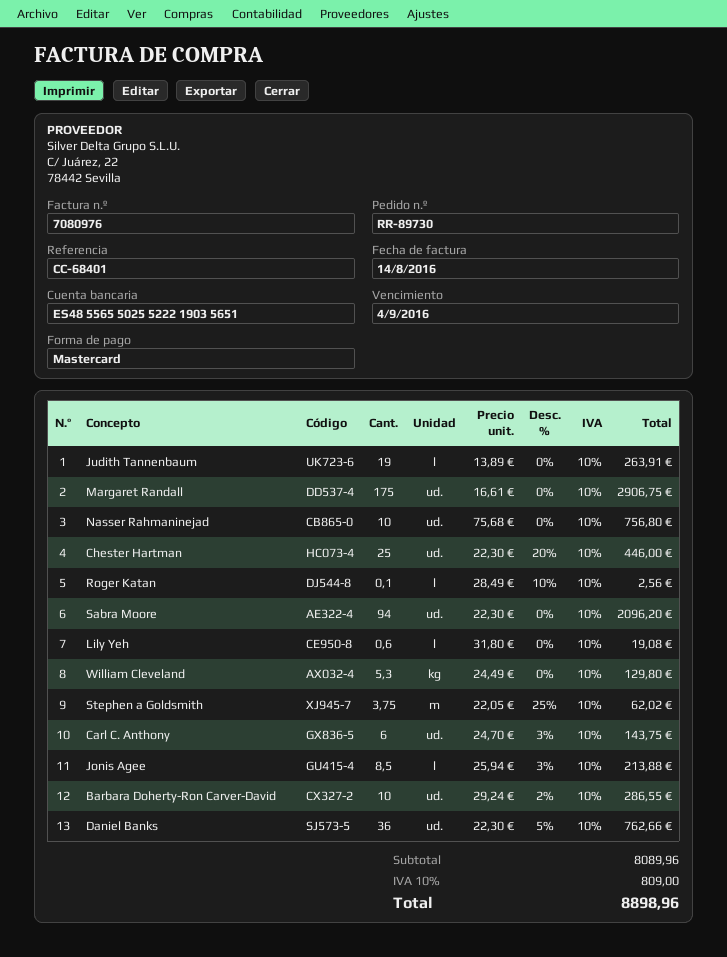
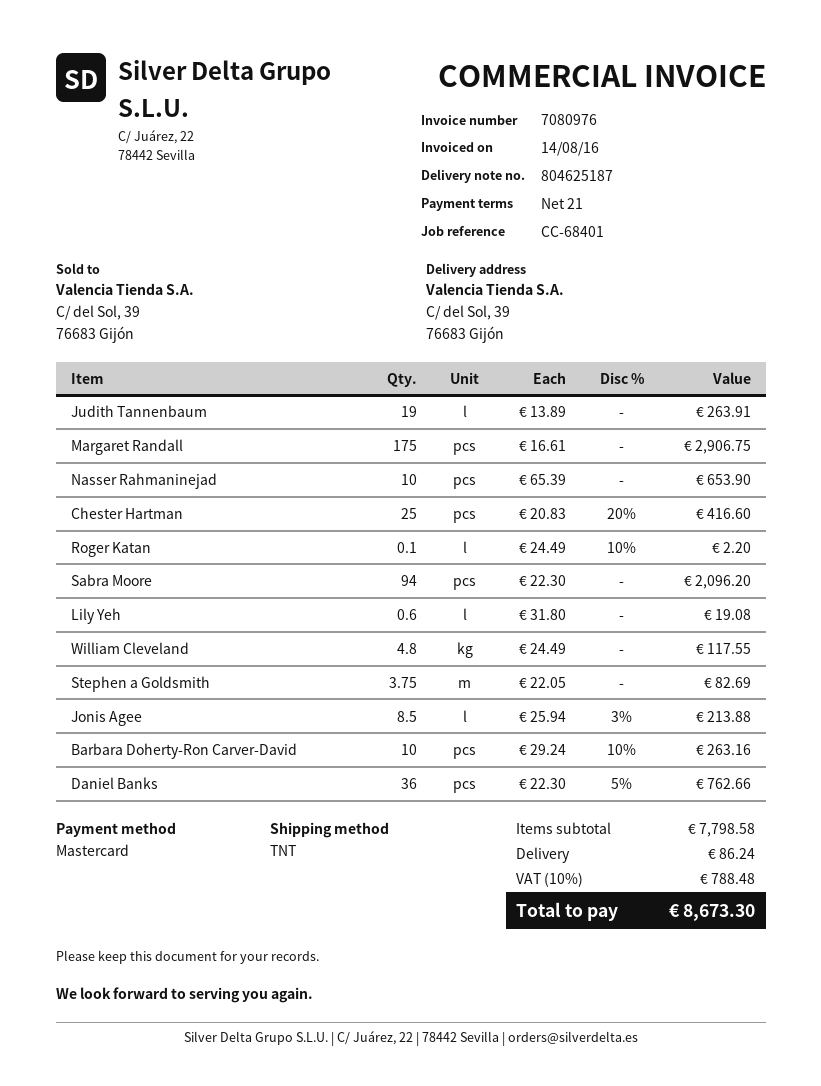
Nasser Rahmaninejad: 10 x 75.68 = 756.80 -> 10 x 65.39 = 653.90
Chester Hartman: 25 x 22.30 - 20% = 446.00 -> 25 x 20.83 - 20% = 416.60
Roger Katan: 0.1 x 28.49 - 10% = 2.56 -> 0.1 x 24.49 - 10% = 2.20
William Cleveland: 5.3 x 24.49 = 129.80 -> 4.8 x 24.49 = 117.55
Stephen a Goldsmith: 3.75 x 22.05 - 25% = 62.02 -> 3.75 x 22.05 = 82.69
Carl C. Anthony: 6 x 24.70 - 3% = 143.75 -> none
Barbara Doherty-Ron Carver-David: 10 x 29.24 - 2% = 286.55 -> 10 x 29.24 - 10% = 263.16
subtotal: 8089.96 -> 7798.58
shipping: none -> 86.24
tax: 10% = 809.00 -> 10% = 788.48
total: 8898.96 -> 8673.30

